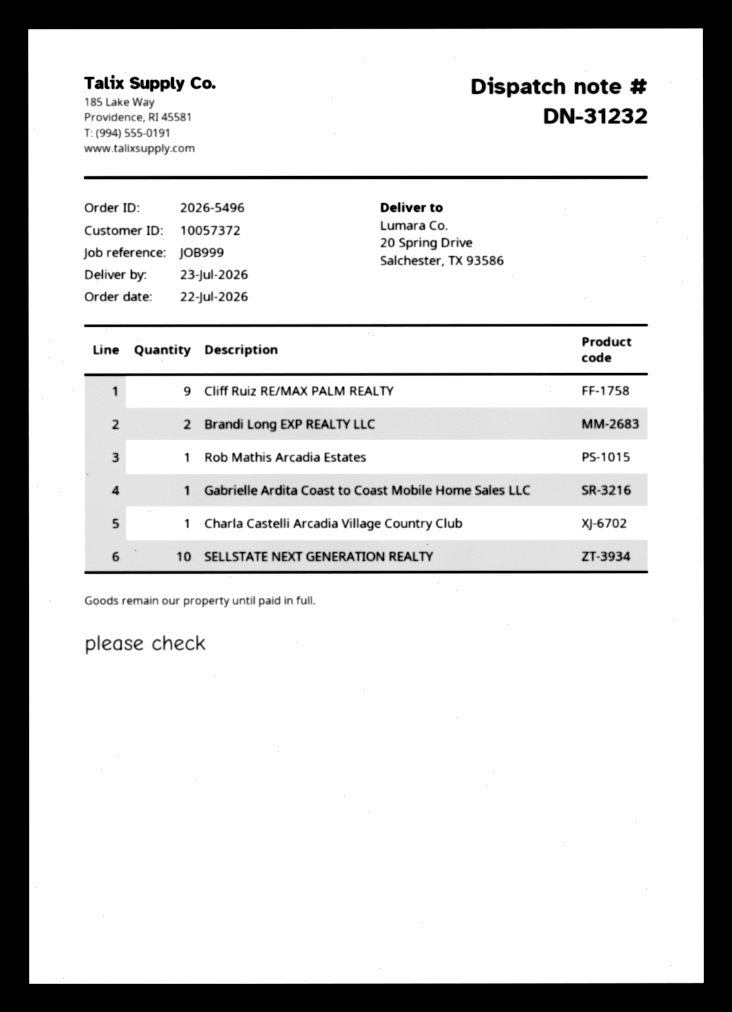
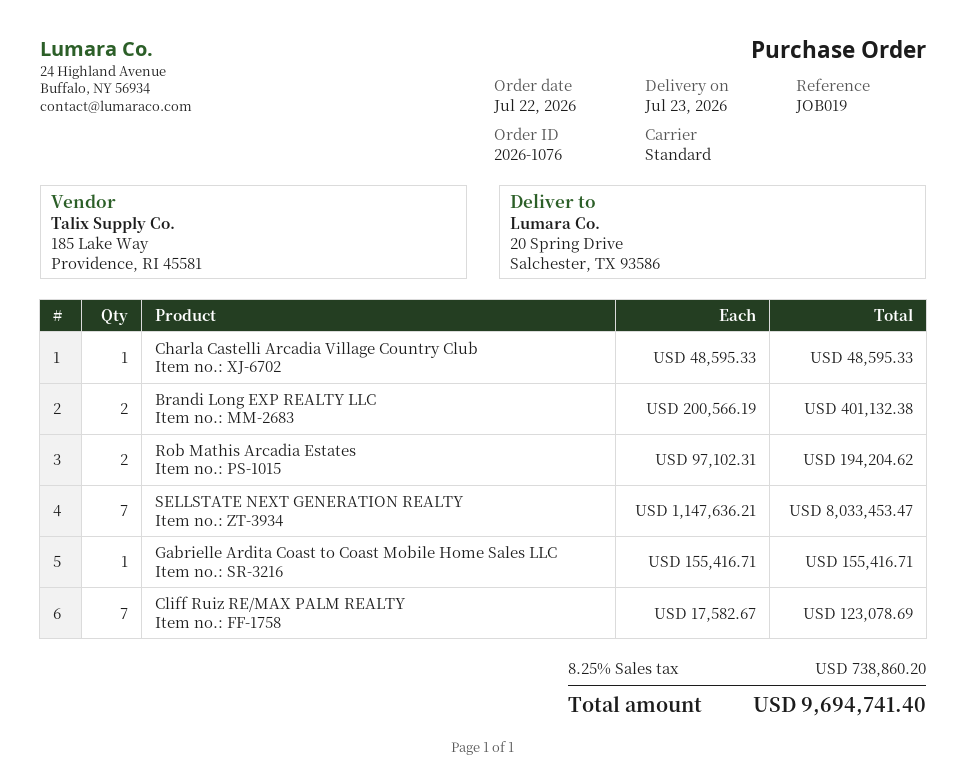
order number: 2026-5496 -> 2026-1076
reference: JOB999 -> JOB019
Cliff Ruiz RE/MAX PALM REALTY: 9 -> 7
Rob Mathis Arcadia Estates: 1 -> 2
SELLSTATE NEXT GENERATION REALTY: 10 -> 7

